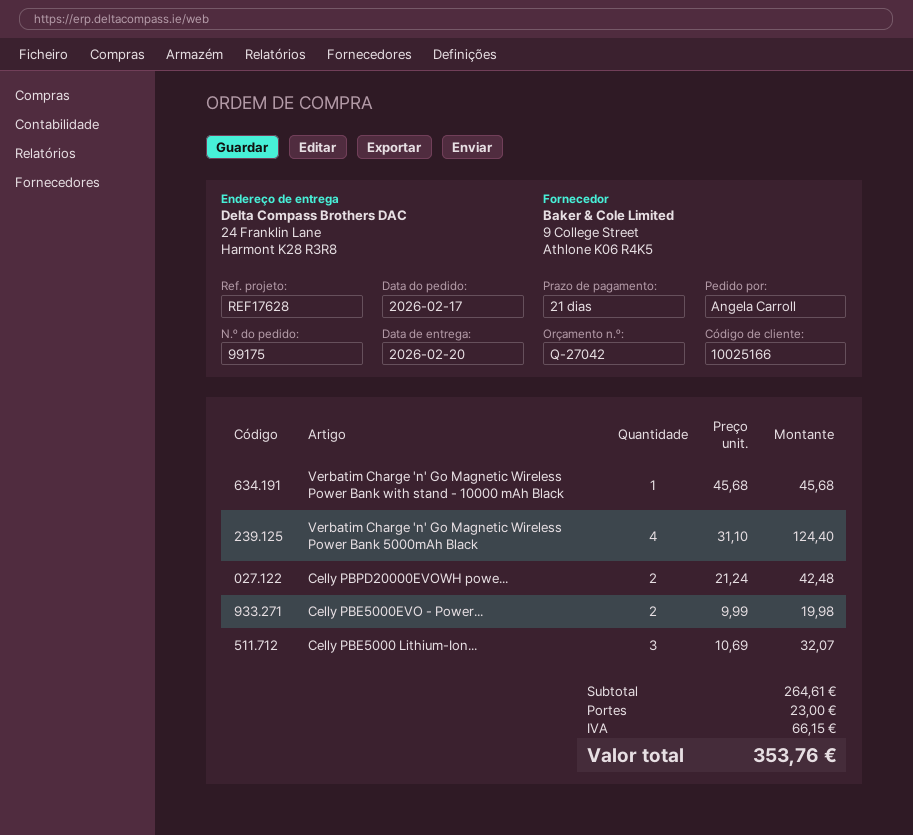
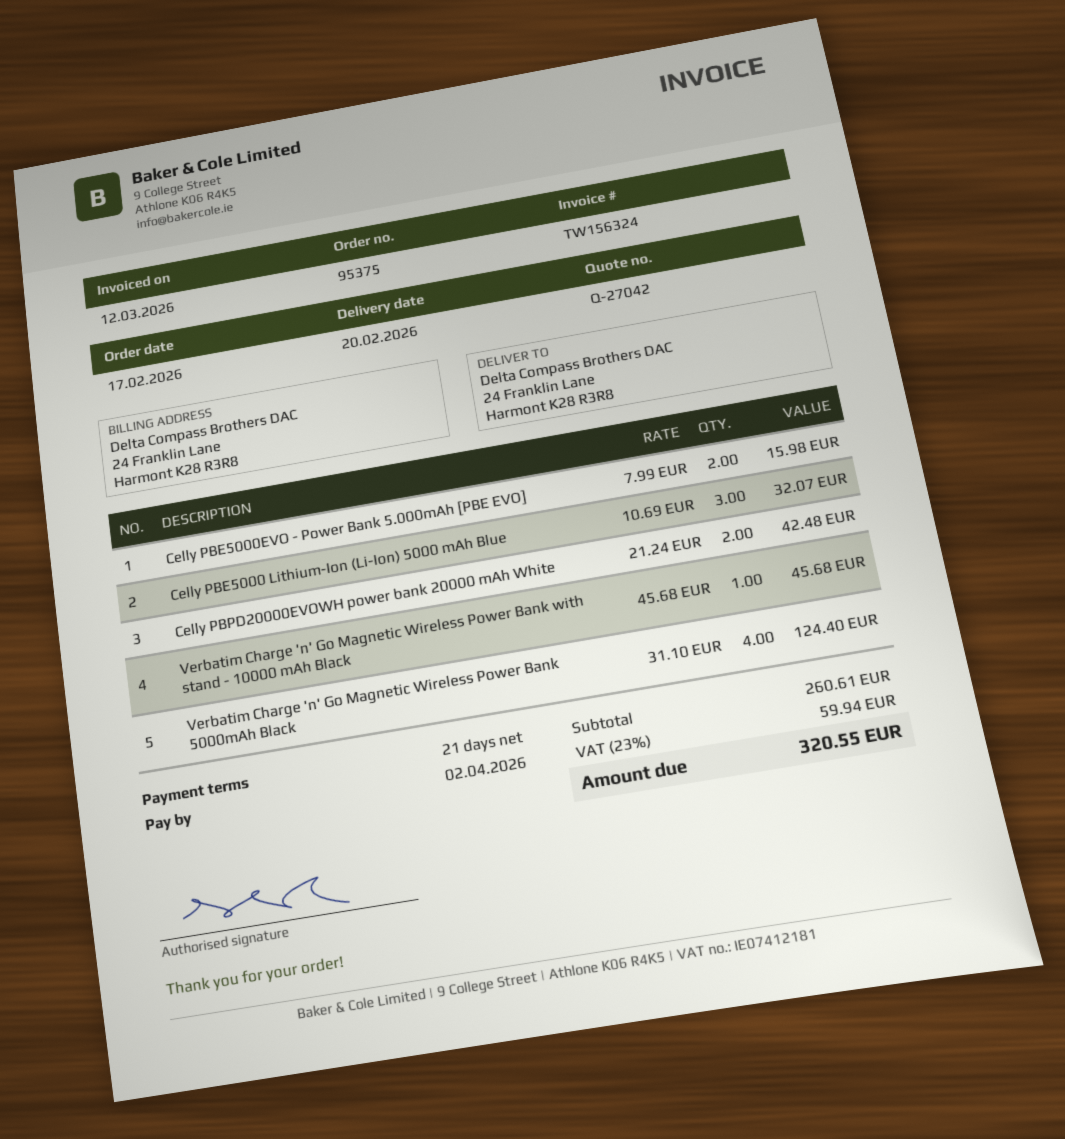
order number: 99175 -> 95375
Celly PBE5000EVO - Power...: 2 x 9.99 = 19.98 -> 2 x 7.99 = 15.98
subtotal: 264.61 -> 260.61
shipping: 23.00 -> none
tax: 66.15 -> 59.94
total: 353.76 -> 320.55

